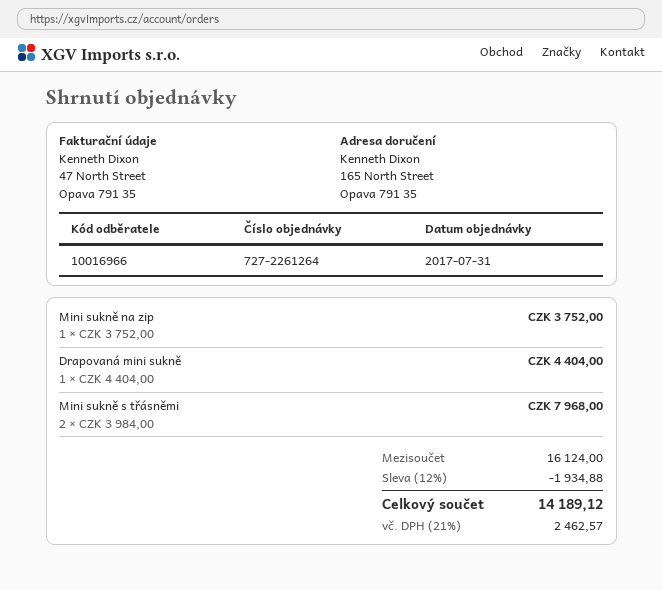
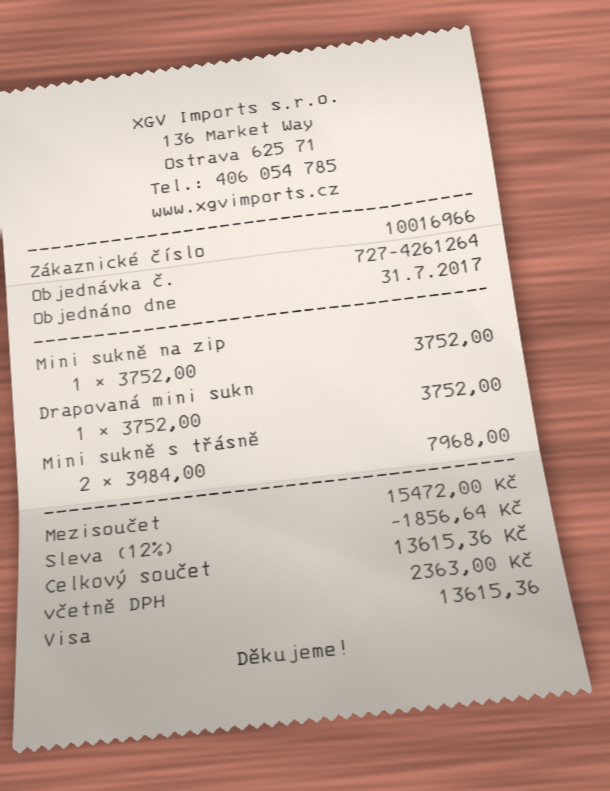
order number: 727-2261264 -> 727-4261264
Drapovaná mini sukně: 1 x 4404.00 = 4404.00 -> 1 x 3752.00 = 3752.00
subtotal: 16124.00 -> 15472.00
discount: 12% = 1934.88 -> 12% = 1856.64
tax: 2462.57 -> 2363.00
total: 14189.12 -> 13615.36

